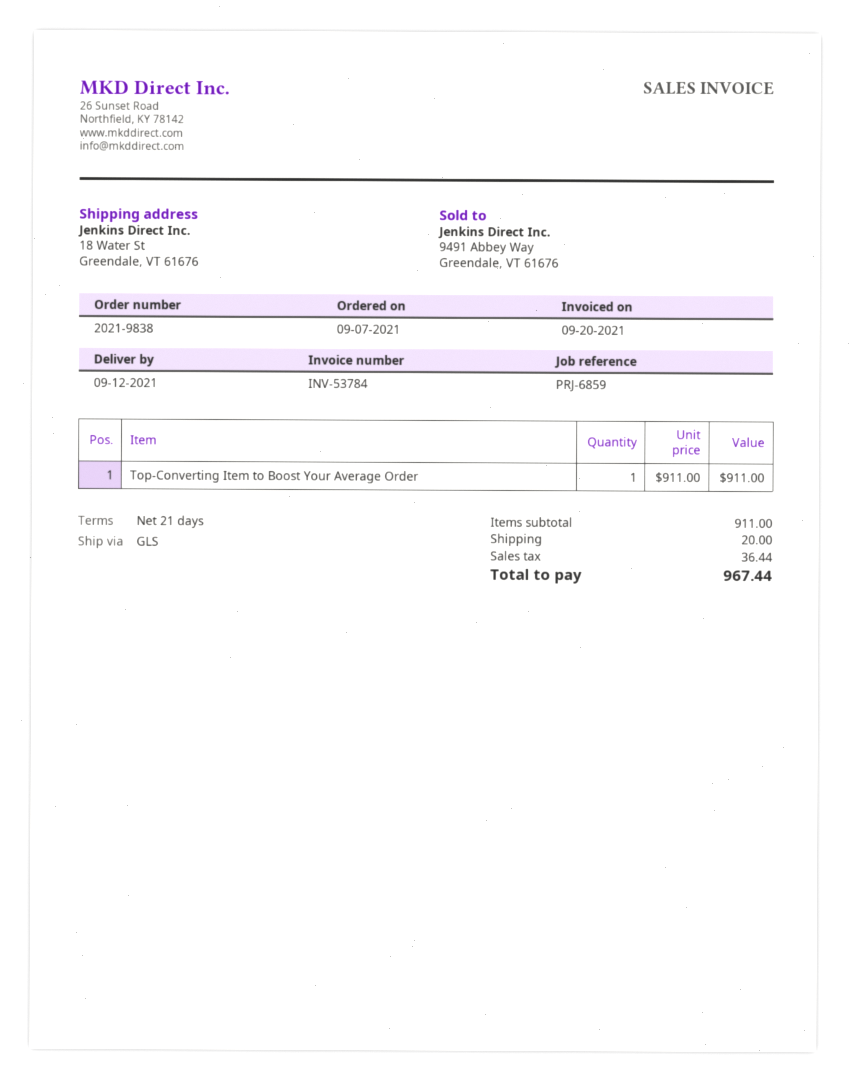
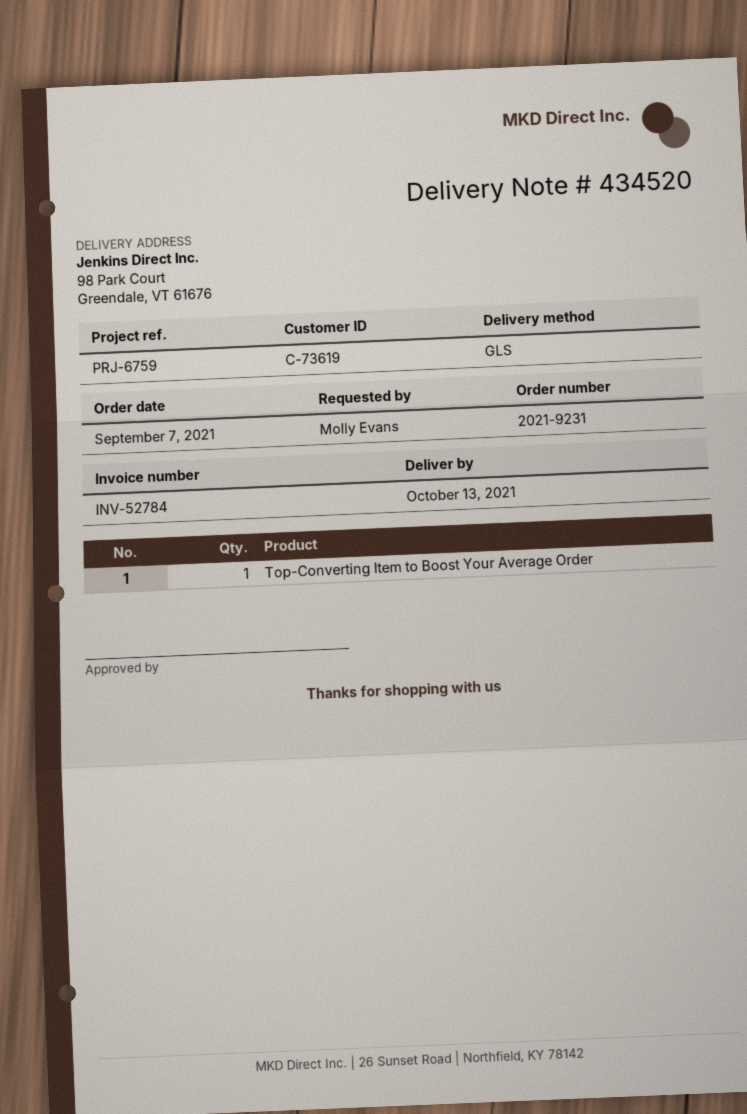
order number: 2021-9838 -> 2021-9231
delivery date: 2021-09-12 -> 2021-10-13
invoice number: INV-53784 -> INV-52784
reference: PRJ-6859 -> PRJ-6759
ship to: 18 Water St, Greendale, VT 61676 -> 98 Park Court, Greendale, VT 61676

